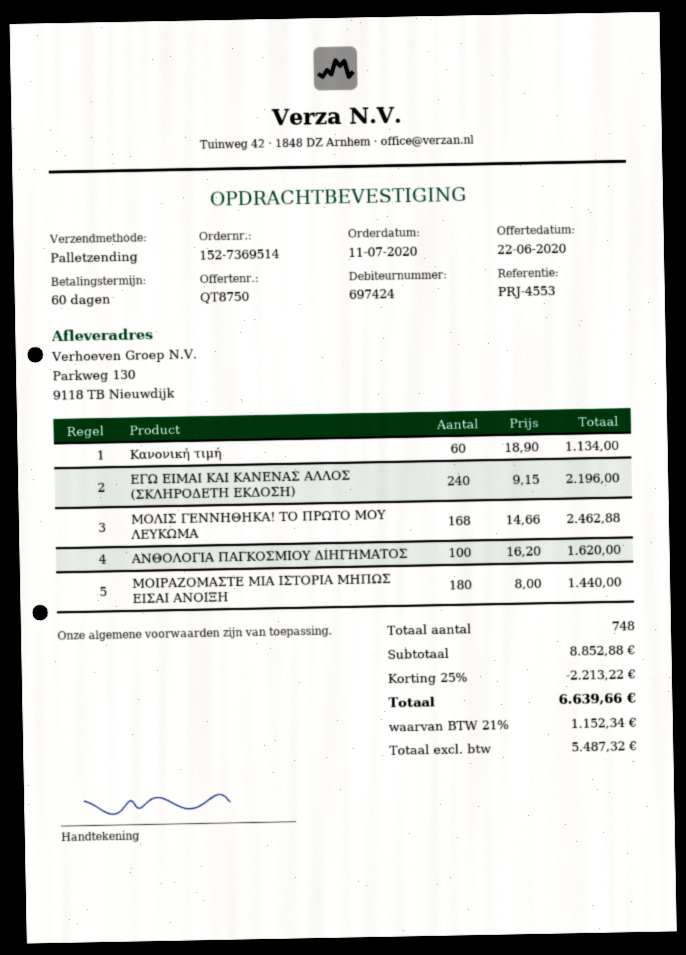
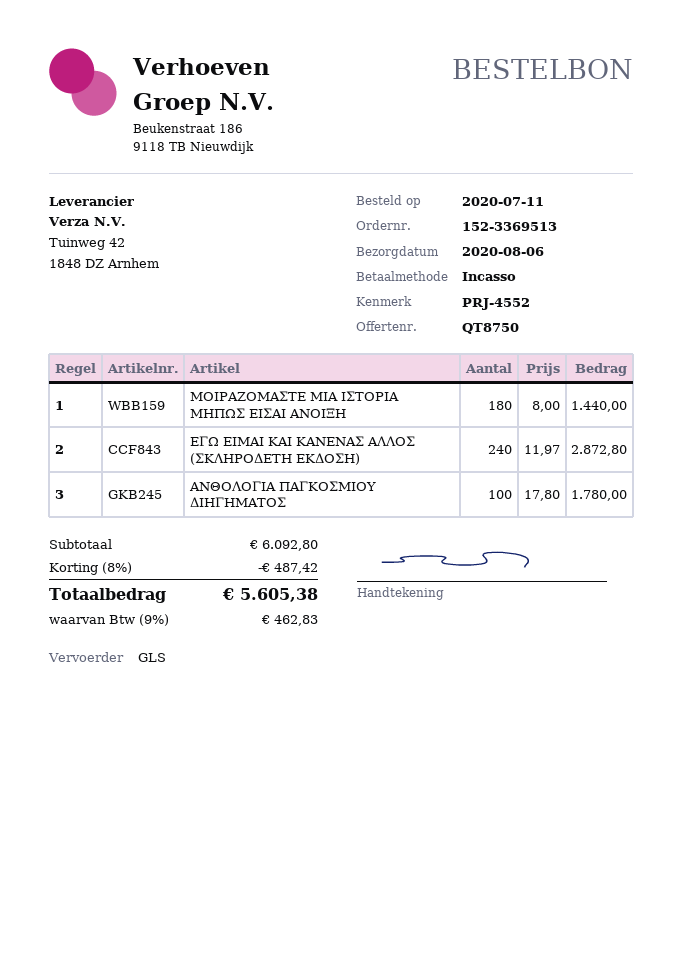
order number: 152-7369514 -> 152-3369513
reference: PRJ-4553 -> PRJ-4552
shipping method: pallet freight -> GLS
Κανονική τιμή: 60 x 18.90 = 1134.00 -> none
ΕΓΩ ΕΙΜΑΙ ΚΑΙ ΚΑΝΕΝΑΣ ΑΛΛΟΣ (ΣΚΛΗΡΟΔΕΤΗ ΕΚΔΟΣΗ): 240 x 9.15 = 2196.00 -> 240 x 11.97 = 2872.80
ΜΟΛΙΣ ΓΕΝΝΗΘΗΚΑ! ΤΟ ΠΡΩΤΟ ΜΟΥ ΛΕΥΚΩΜΑ: 168 x 14.66 = 2462.88 -> none
ΑΝΘΟΛΟΓΙΑ ΠΑΓΚΟΣΜΙΟΥ ΔΙΗΓΗΜΑΤΟΣ: 100 x 16.20 = 1620.00 -> 100 x 17.80 = 1780.00
subtotal: 8852.88 -> 6092.80
discount: 25% = 2213.22 -> 8% = 487.42
tax: 21% = 1152.34 -> 9% = 462.83
total: 6639.66 -> 5605.38

